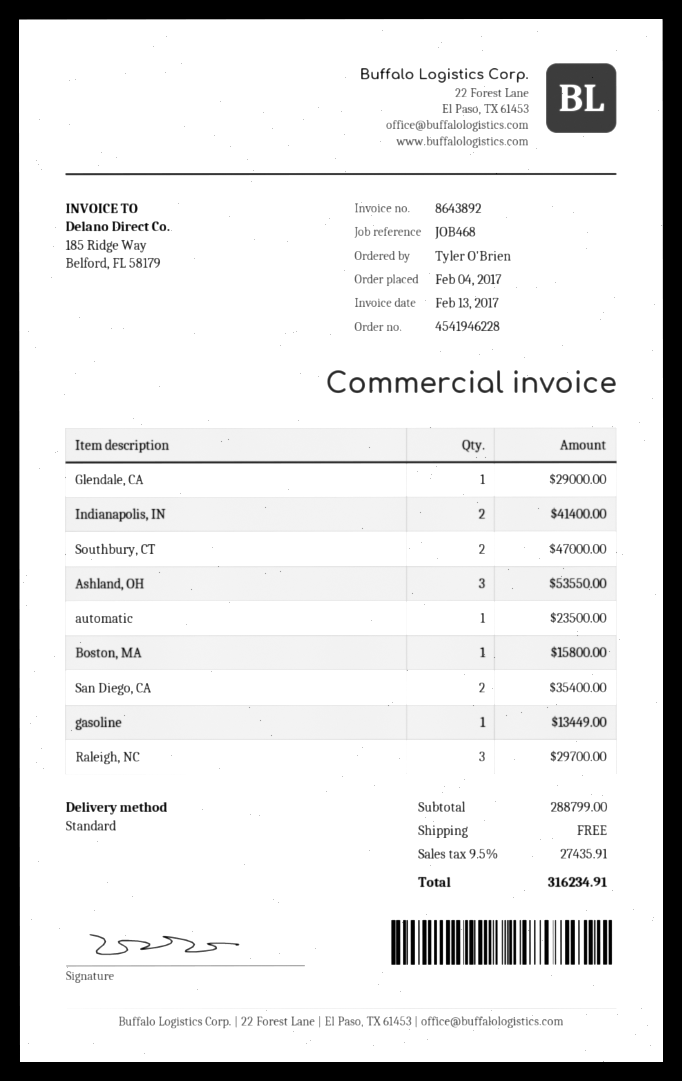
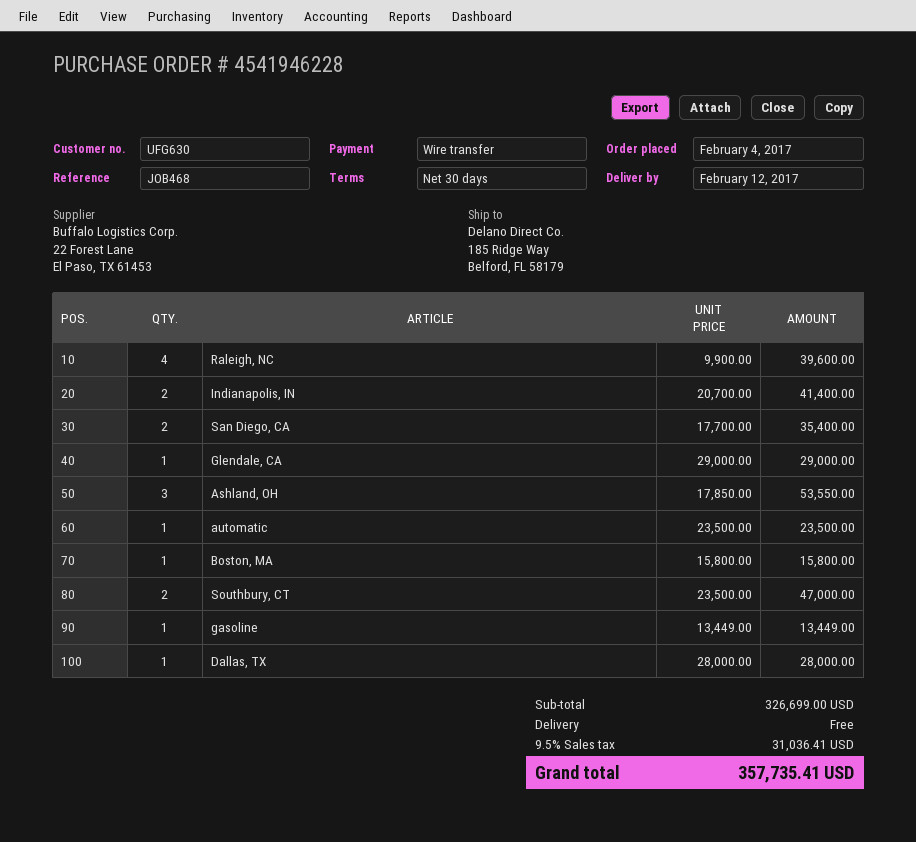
Raleigh, NC: 3 for 29700.00 -> 4 for 39600.00
Dallas, TX: none -> 1 for 28000.00
subtotal: 288799.00 -> 326699.00
tax: 9.5% = 27435.91 -> 9.5% = 31036.41
total: 316234.91 -> 357735.41

